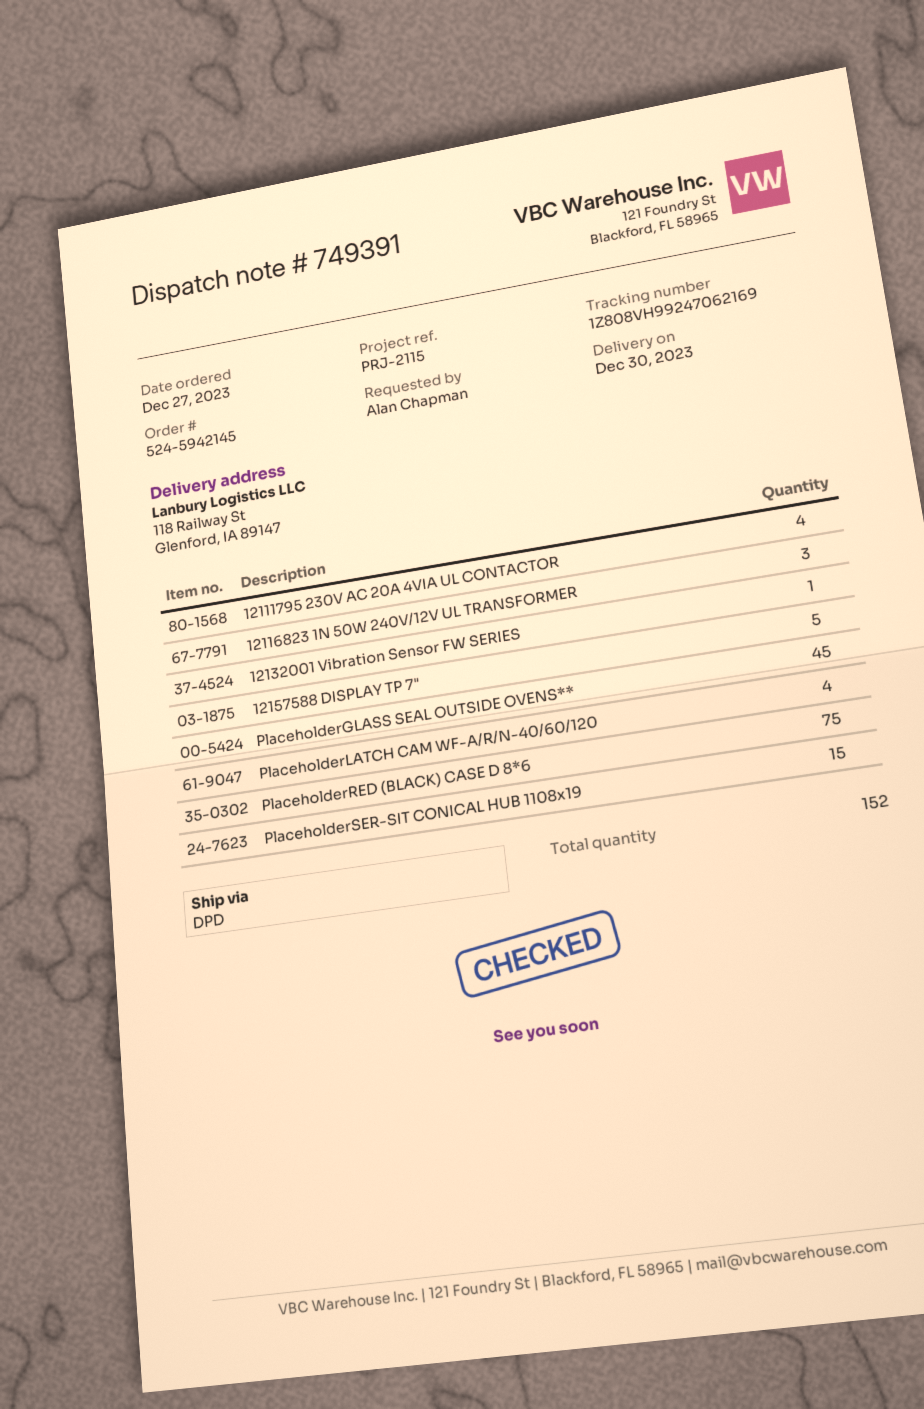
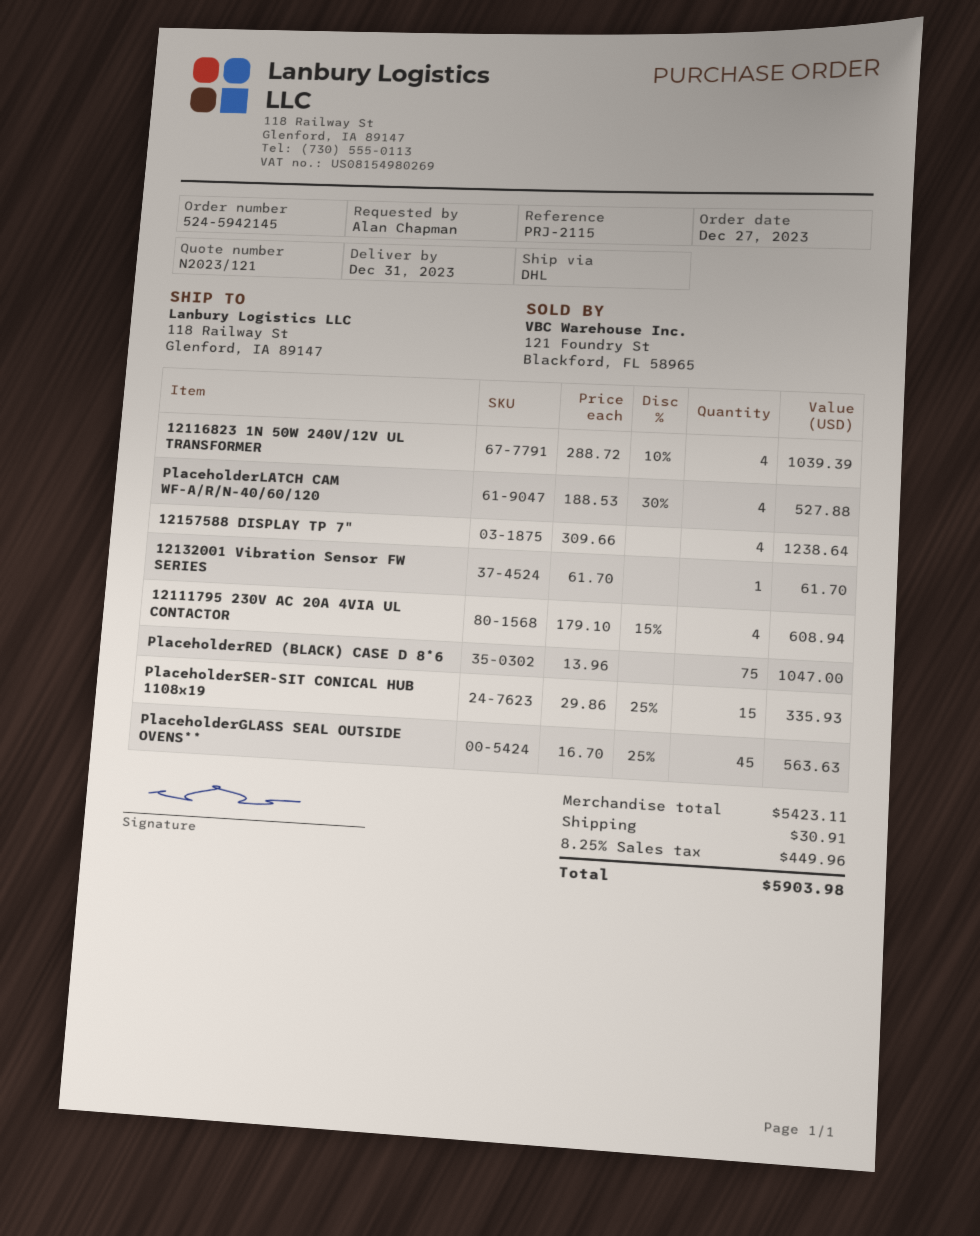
delivery date: 2023-12-30 -> 2023-12-31
shipping method: DPD -> DHL
12116823 1N 50W 240V/12V UL TRANSFORMER: 3 -> 4
12157588 DISPLAY TP 7": 5 -> 4

